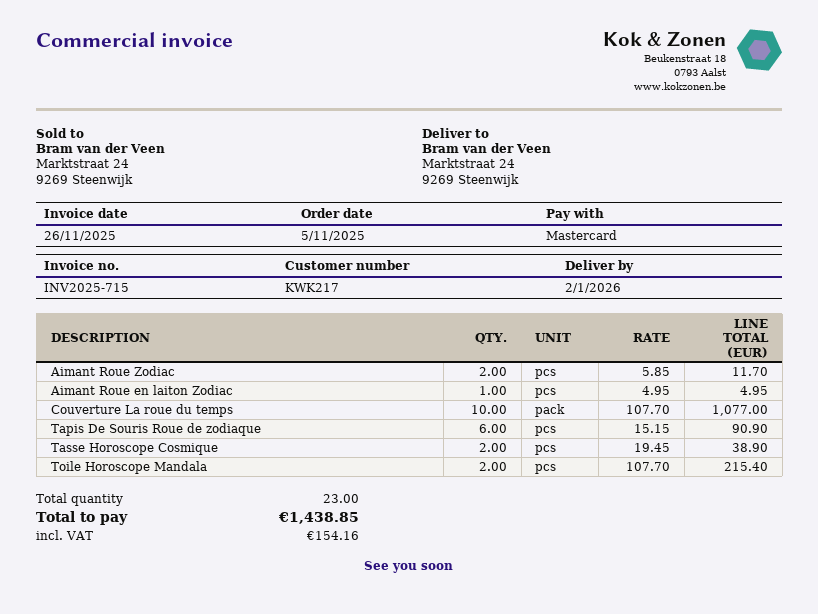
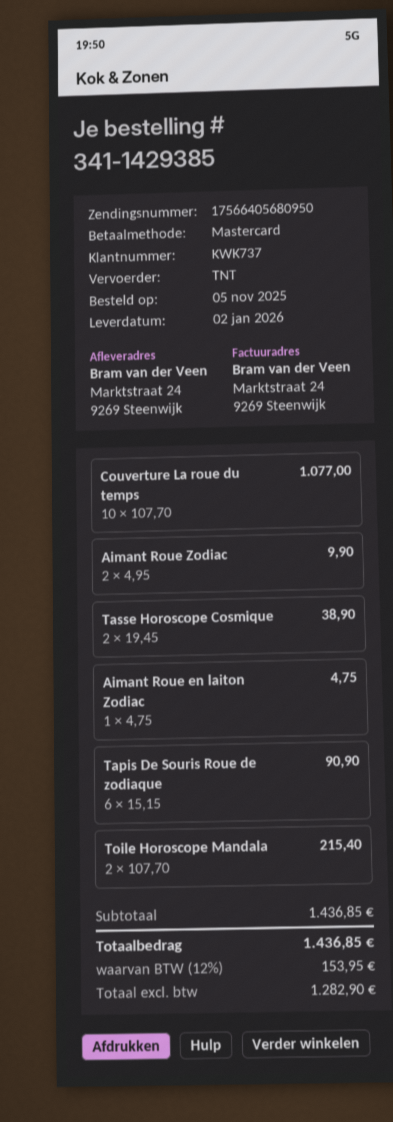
customer number: KWK217 -> KWK737
Aimant Roue Zodiac: 2 x 5.85 = 11.70 -> 2 x 4.95 = 9.90
Aimant Roue en laiton Zodiac: 1 x 4.95 = 4.95 -> 1 x 4.75 = 4.75
tax: 154.16 -> 153.95
total: 1438.85 -> 1436.85

